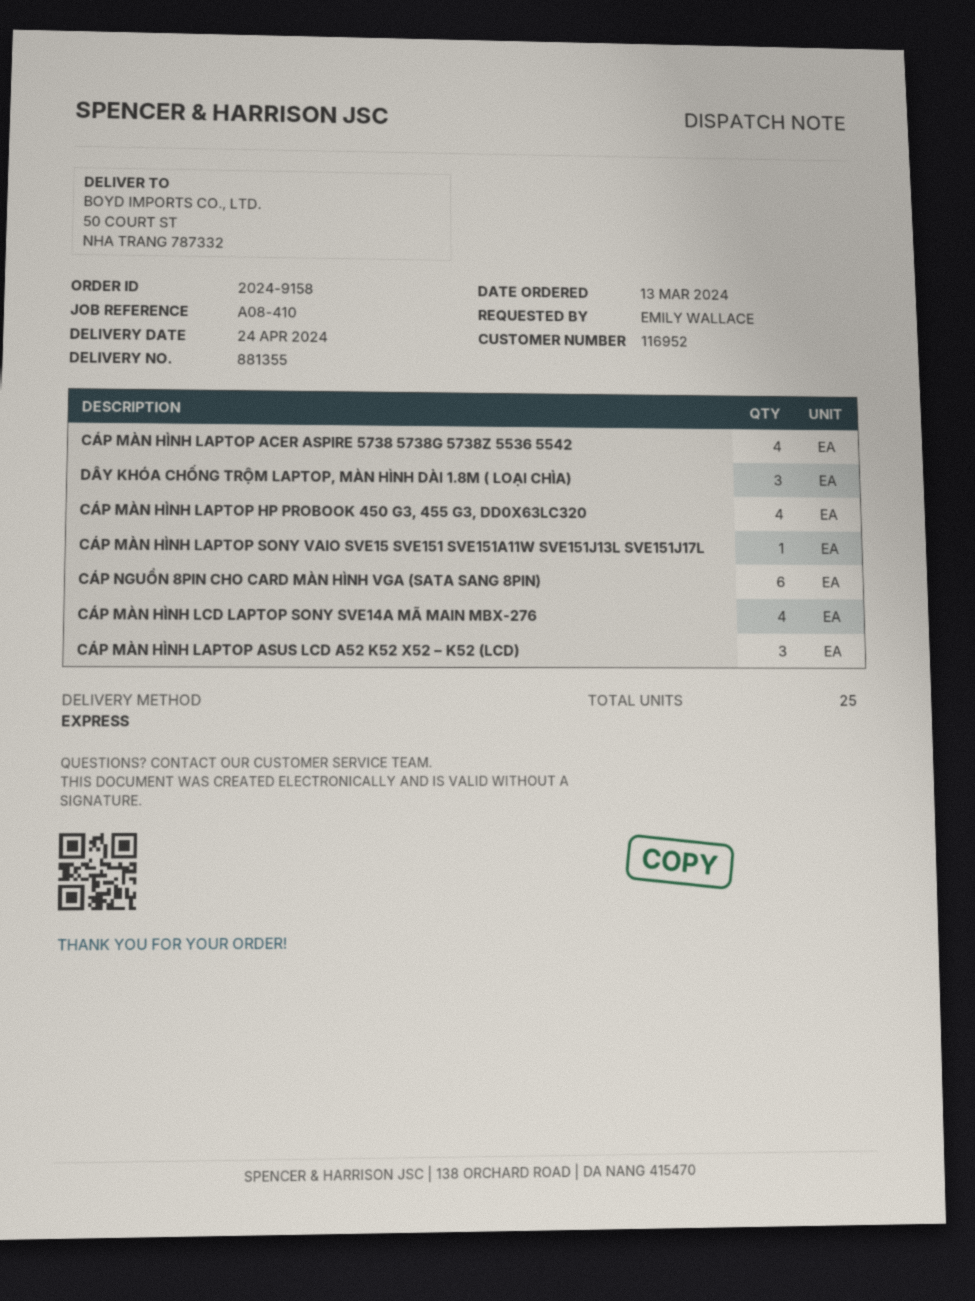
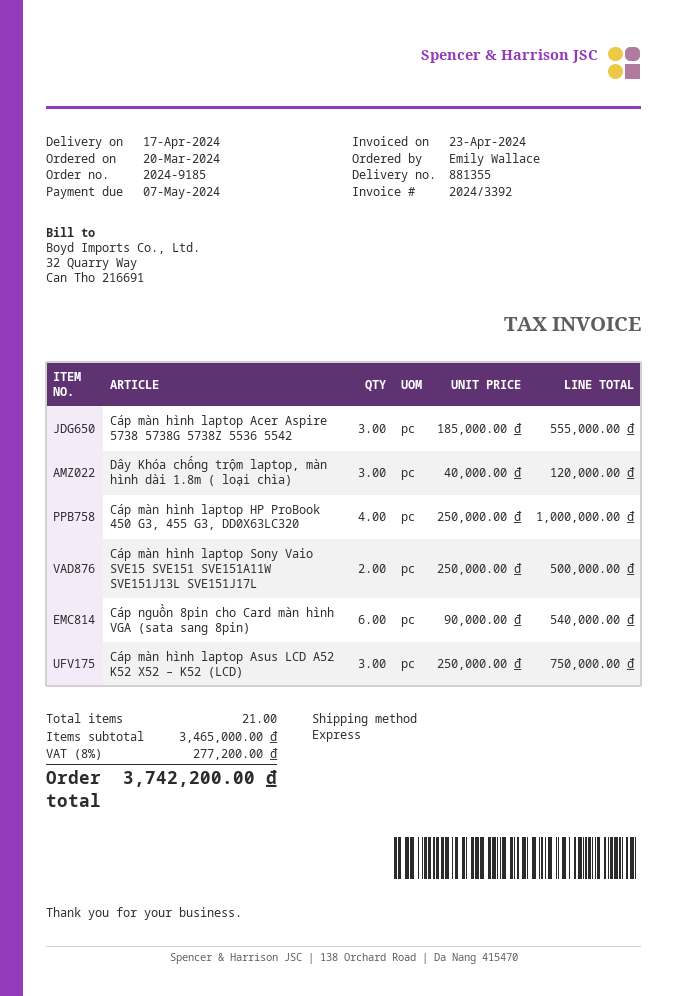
order number: 2024-9158 -> 2024-9185
order date: 2024-03-13 -> 2024-03-20
delivery date: 2024-04-24 -> 2024-04-17
CÁP MÀN HÌNH LAPTOP ACER ASPIRE 5738 5738G 5738Z 5536 5542: 4 -> 3
CÁP MÀN HÌNH LAPTOP SONY VAIO SVE15 SVE151 SVE151A11W SVE151J13L SVE151J17L: 1 -> 2
CÁP MÀN HÌNH LCD LAPTOP SONY SVE14A MÃ MAIN MBX-276: 4 -> none
total quantity: 25 -> 21

